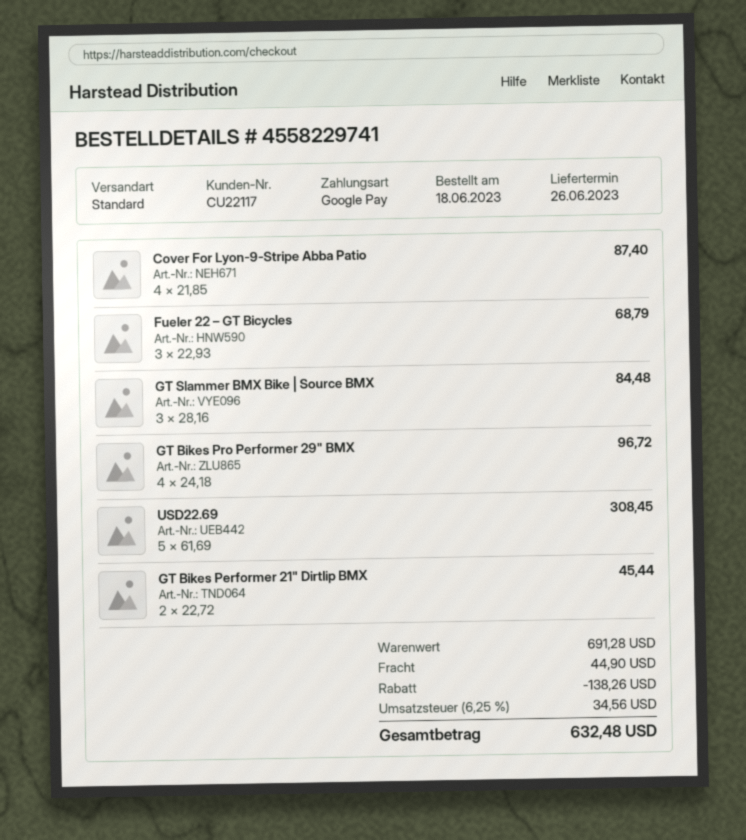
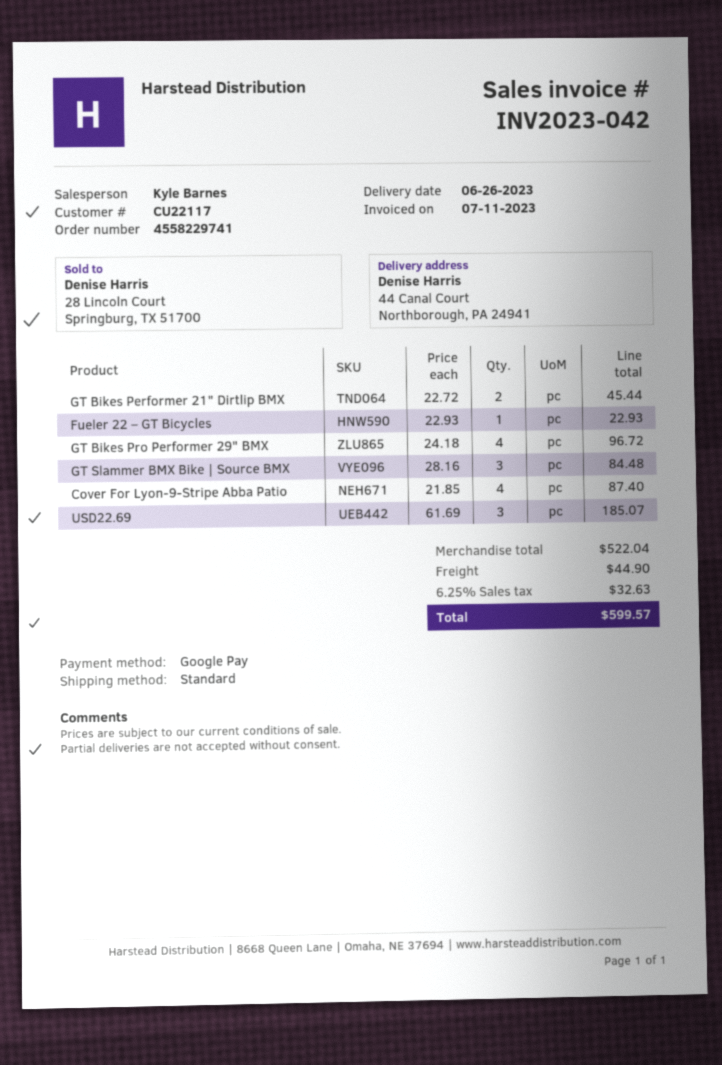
Fueler 22 – GT Bicycles: 3 x 22.93 = 68.79 -> 1 x 22.93 = 22.93
USD22.69: 5 x 61.69 = 308.45 -> 3 x 61.69 = 185.07
subtotal: 691.28 -> 522.04
discount: 138.26 -> none
tax: 6.25% = 34.56 -> 6.25% = 32.63
total: 632.48 -> 599.57

